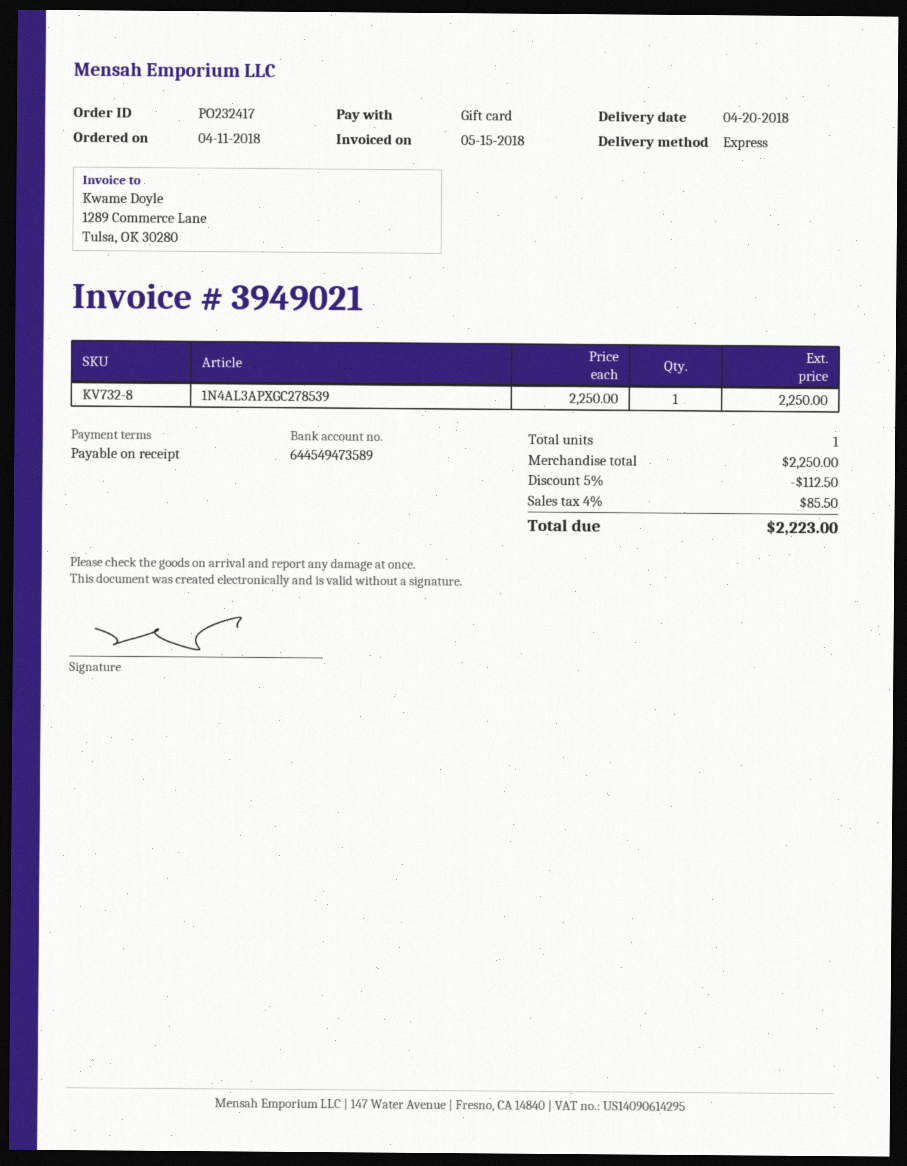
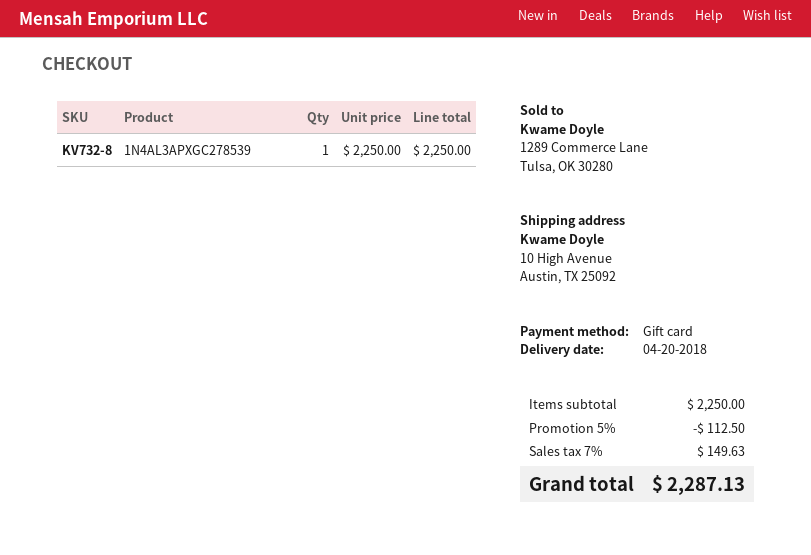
tax: 4% = 85.50 -> 7% = 149.63
total: 2223.00 -> 2287.13

